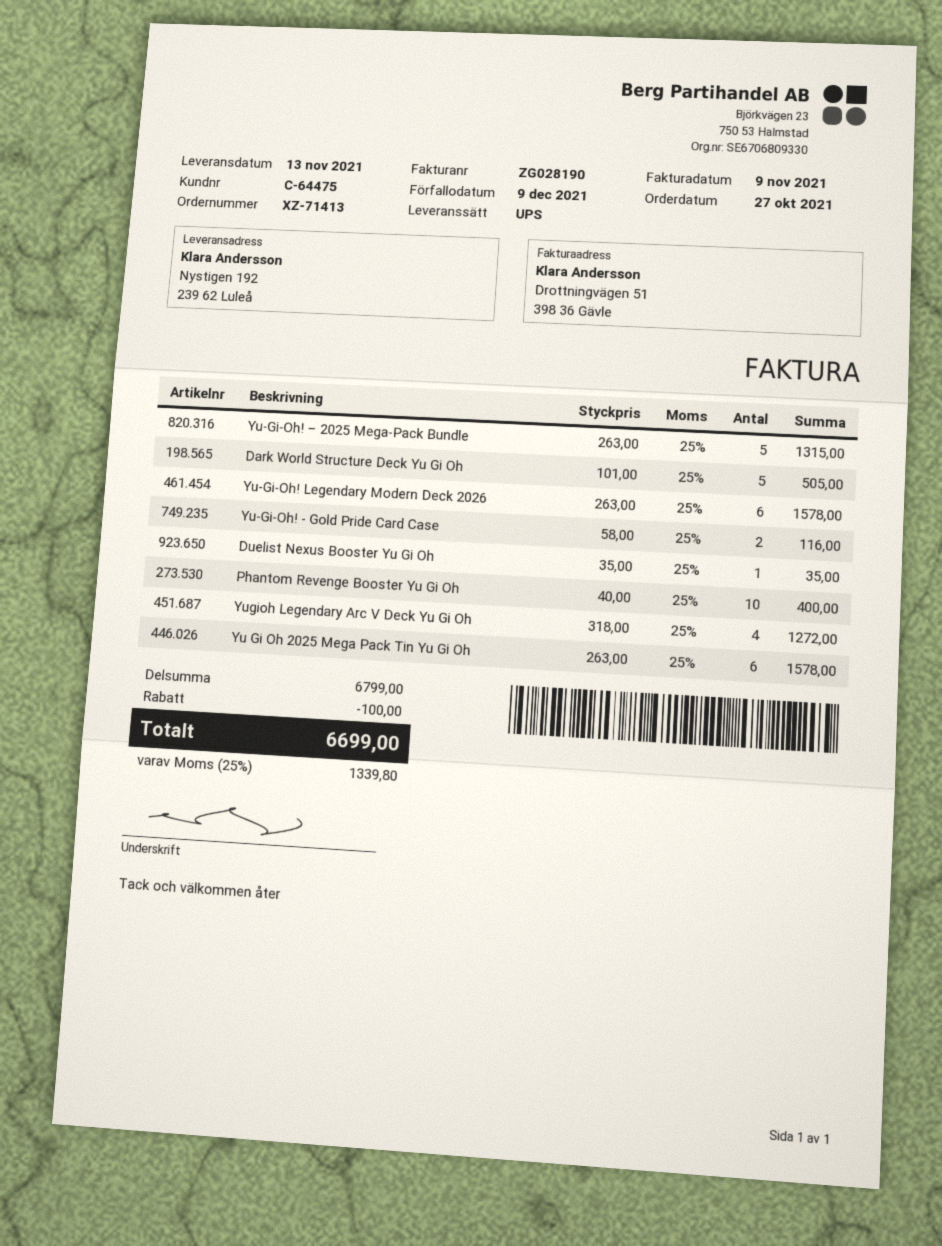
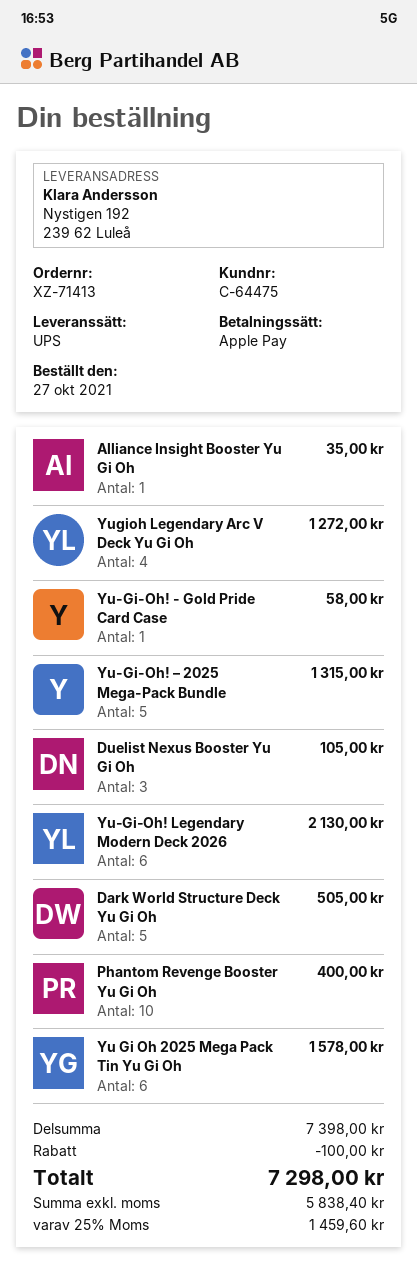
Yu‑Gi‑Oh! Legendary Modern Deck 2026: 6 for 1578.00 -> 6 for 2130.00
Yu-Gi-Oh! - Gold Pride Card Case: 2 for 116.00 -> 1 for 58.00
Duelist Nexus Booster Yu Gi Oh: 1 for 35.00 -> 3 for 105.00
Alliance Insight Booster Yu Gi Oh: none -> 1 for 35.00
subtotal: 6799.00 -> 7398.00
tax: 25% = 1339.80 -> 25% = 1459.60
total: 6699.00 -> 7298.00

